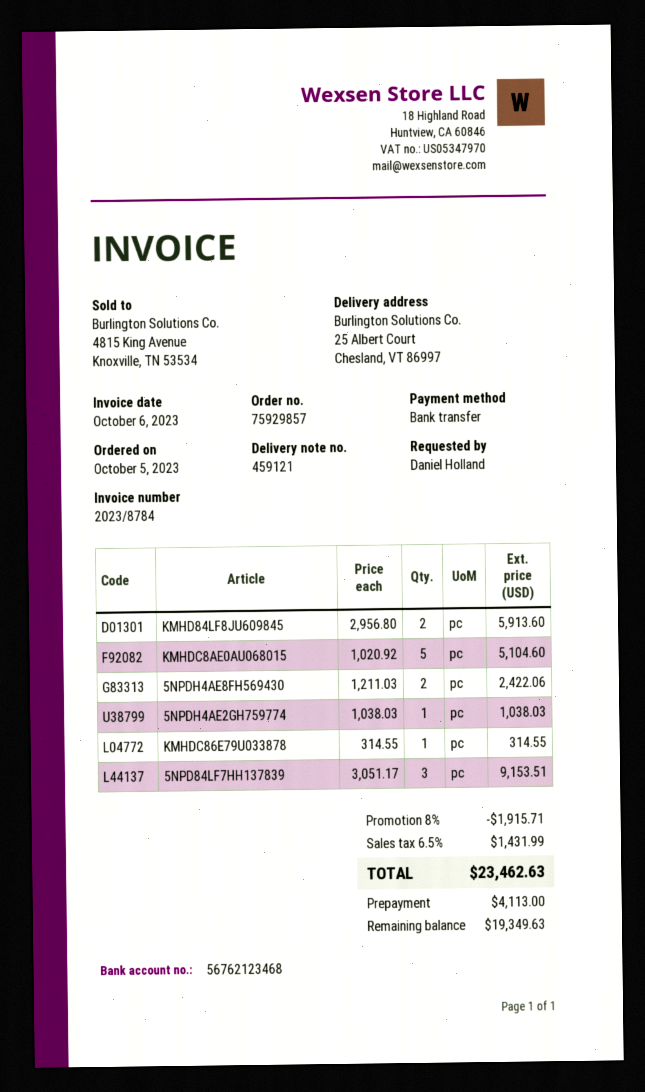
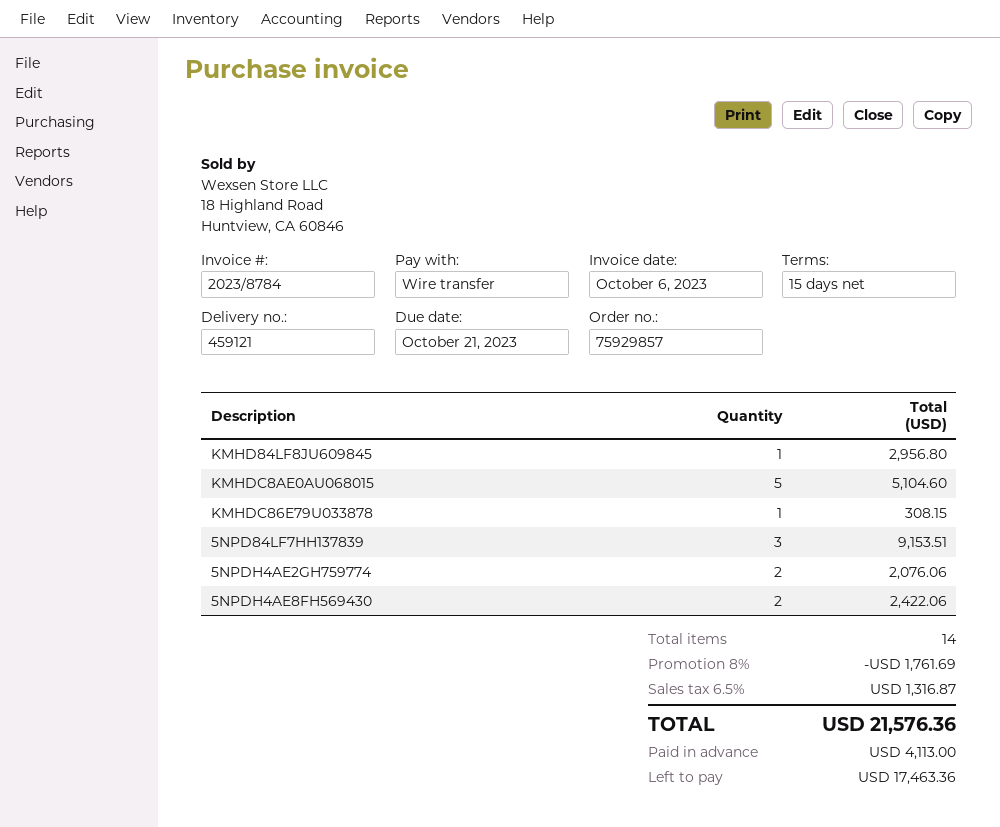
KMHD84LF8JU609845: 2 for 5913.60 -> 1 for 2956.80
5NPDH4AE2GH759774: 1 for 1038.03 -> 2 for 2076.06
KMHDC86E79U033878: 1 for 314.55 -> 1 for 308.15
discount: 8% = 1915.71 -> 8% = 1761.69
tax: 6.5% = 1431.99 -> 6.5% = 1316.87
total: 23462.63 -> 21576.36
balance: 19349.63 -> 17463.36

